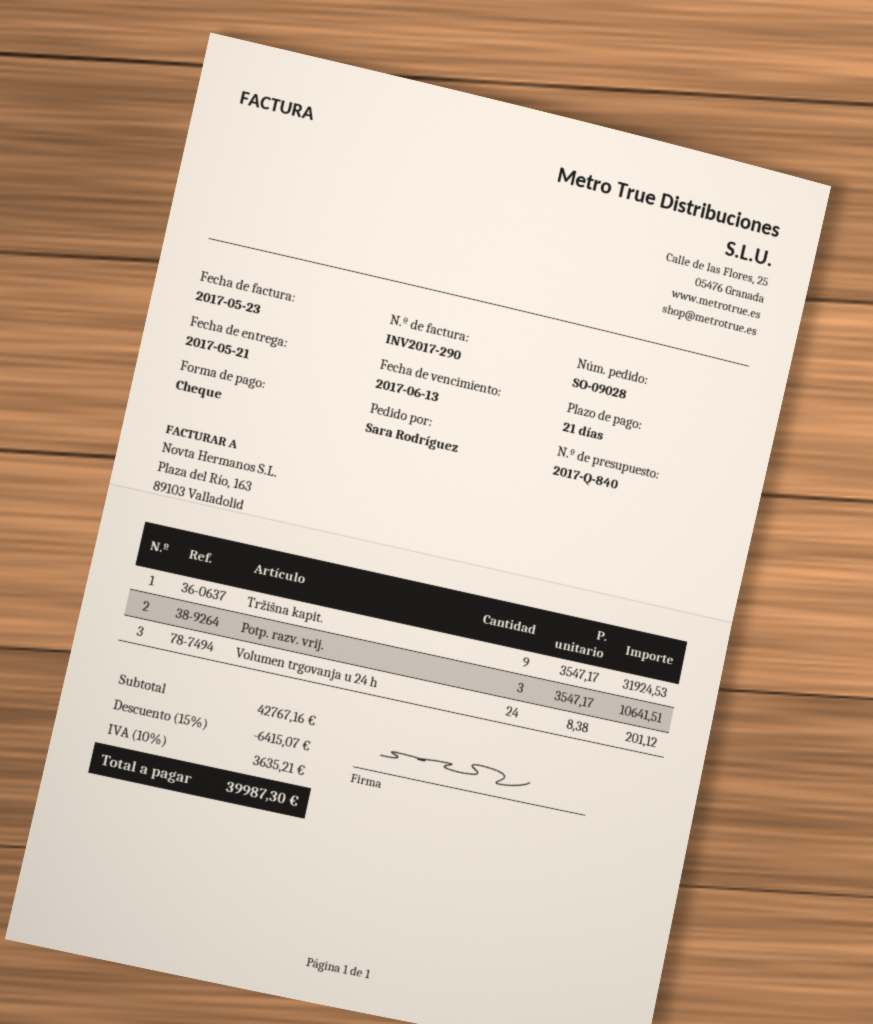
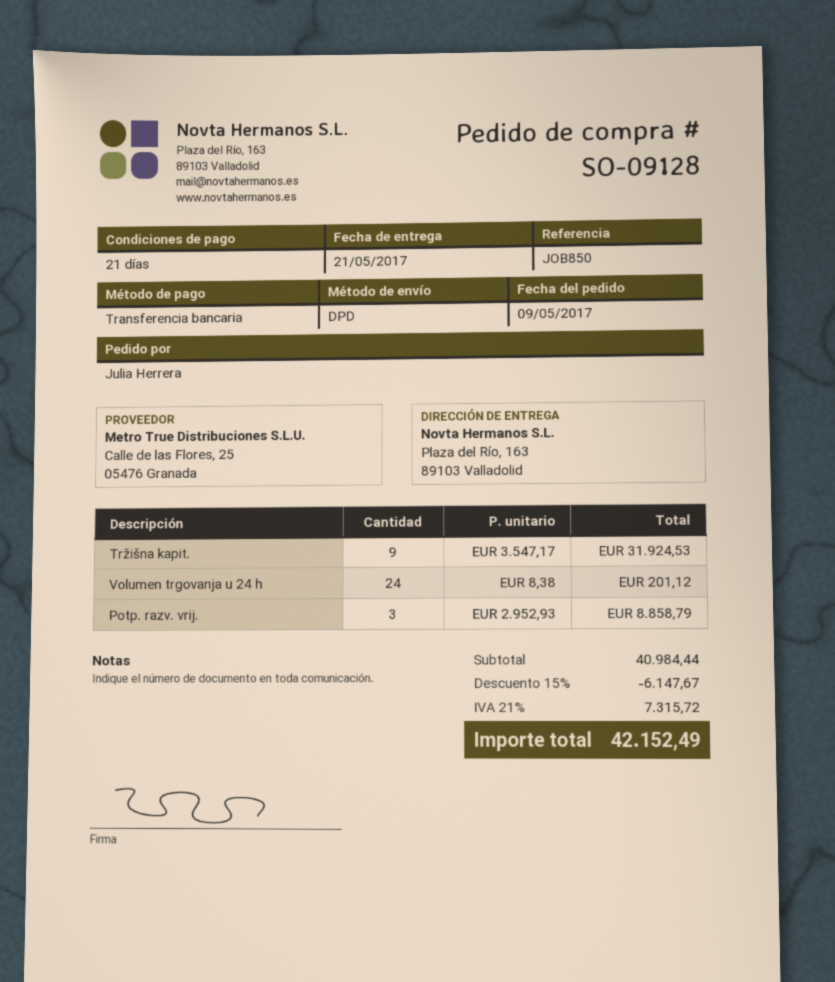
order number: SO-09028 -> SO-09128
ordered by: Sara Rodríguez -> Julia Herrera
payment method: cheque -> bank transfer
Potp. razv. vrij.: 3 x 3547.17 = 10641.51 -> 3 x 2952.93 = 8858.79
subtotal: 42767.16 -> 40984.44
discount: 15% = 6415.07 -> 15% = 6147.67
tax: 10% = 3635.21 -> 21% = 7315.72
total: 39987.30 -> 42152.49

